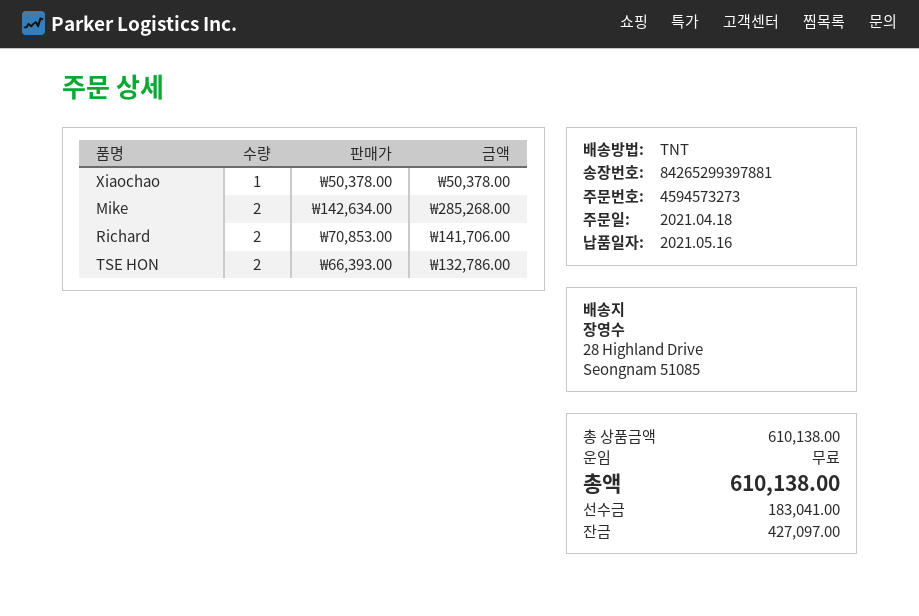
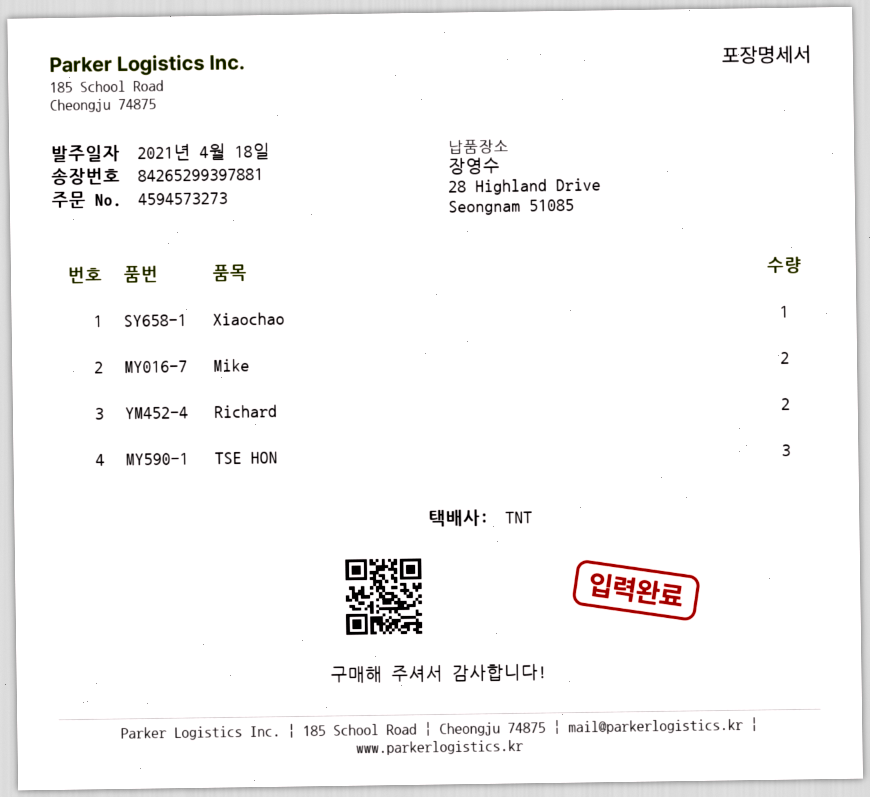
TSE HON: 2 -> 3

